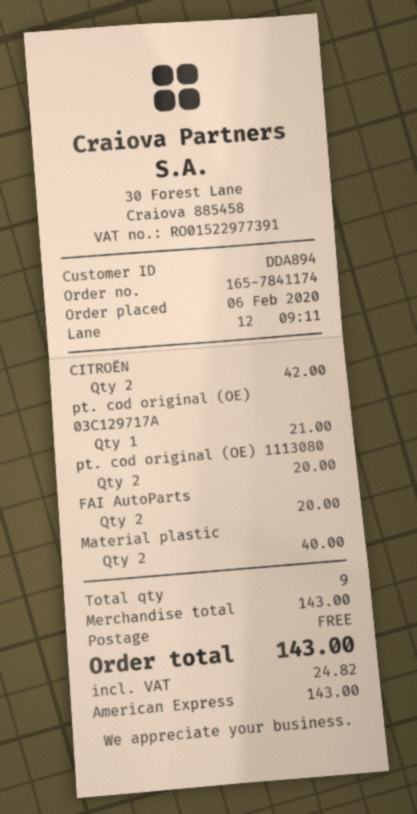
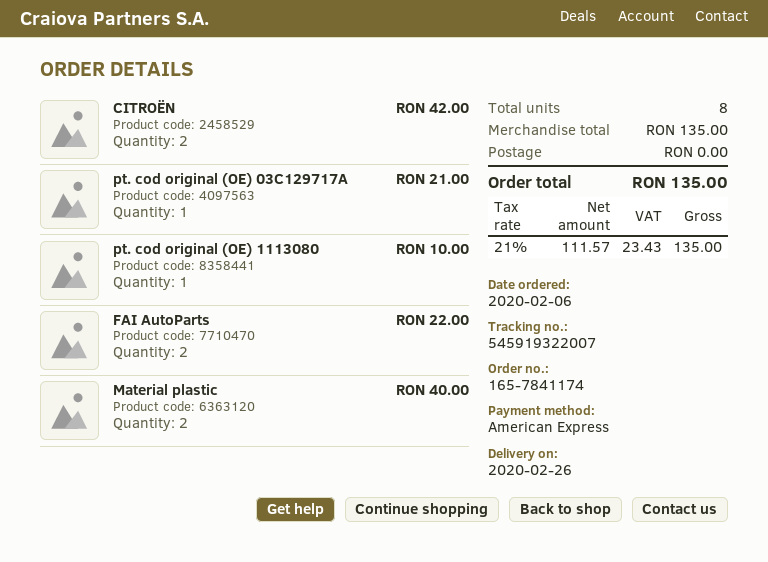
pt. cod original (OE) 1113080: 2 for 20.00 -> 1 for 10.00
FAI AutoParts: 2 for 20.00 -> 2 for 22.00
total quantity: 9 -> 8
subtotal: 143.00 -> 135.00
tax: 24.82 -> 23.43
total: 143.00 -> 135.00

